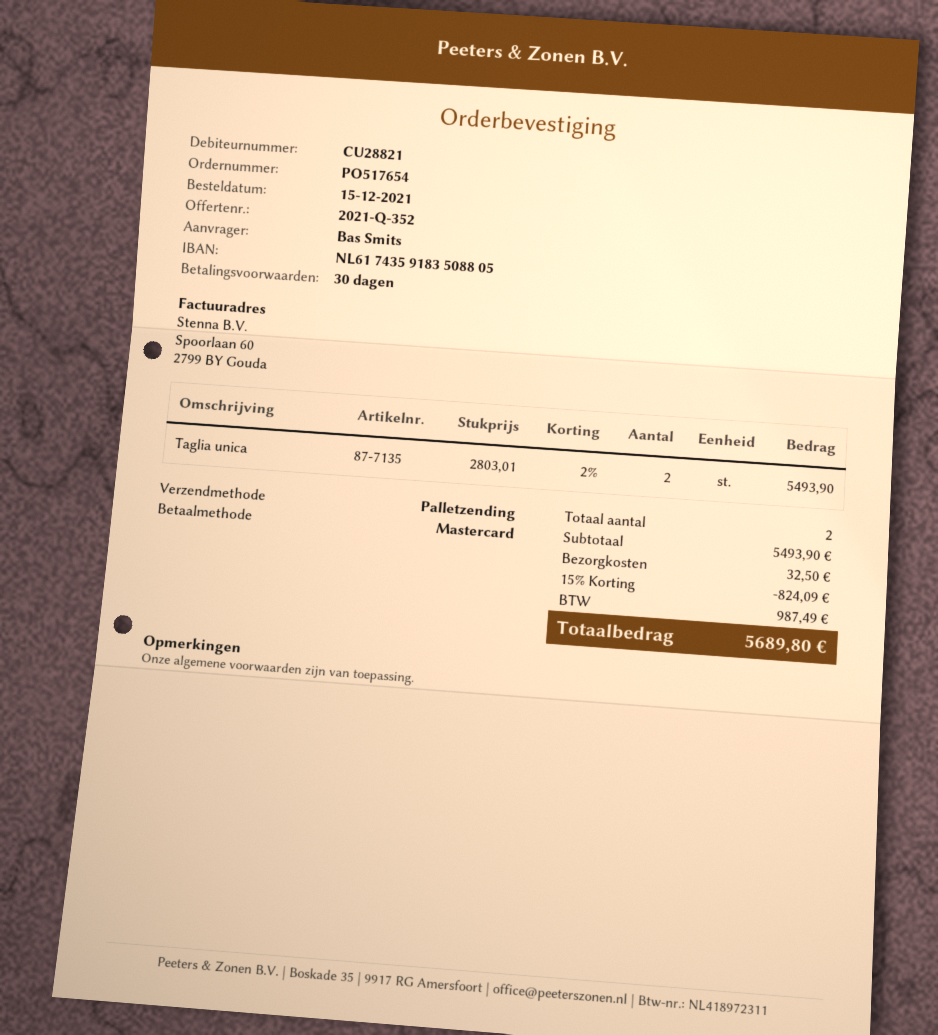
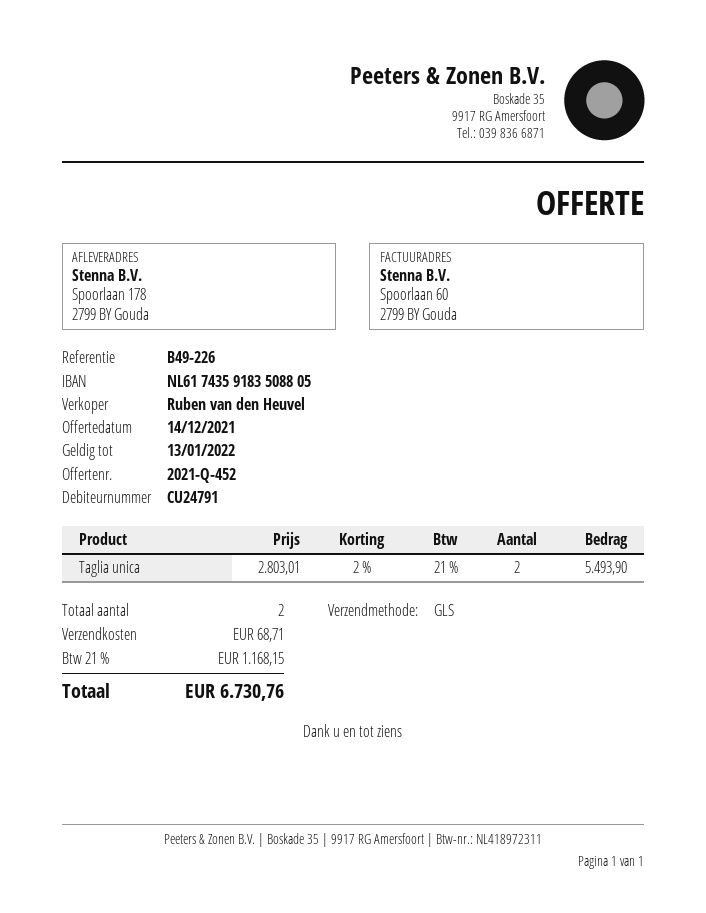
quote number: 2021-Q-352 -> 2021-Q-452
customer number: CU28821 -> CU24791
shipping method: pallet freight -> GLS
discount: 15% = 824.09 -> none
shipping: 32.50 -> 68.71
tax: 987.49 -> 1168.15
total: 5689.80 -> 6730.76

